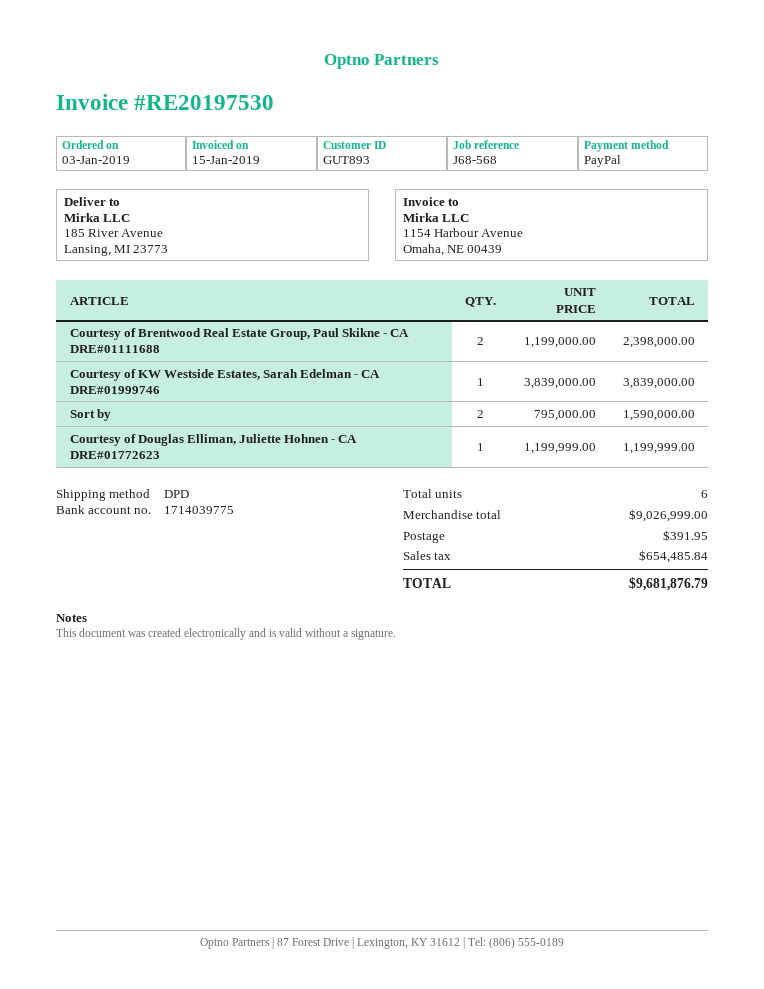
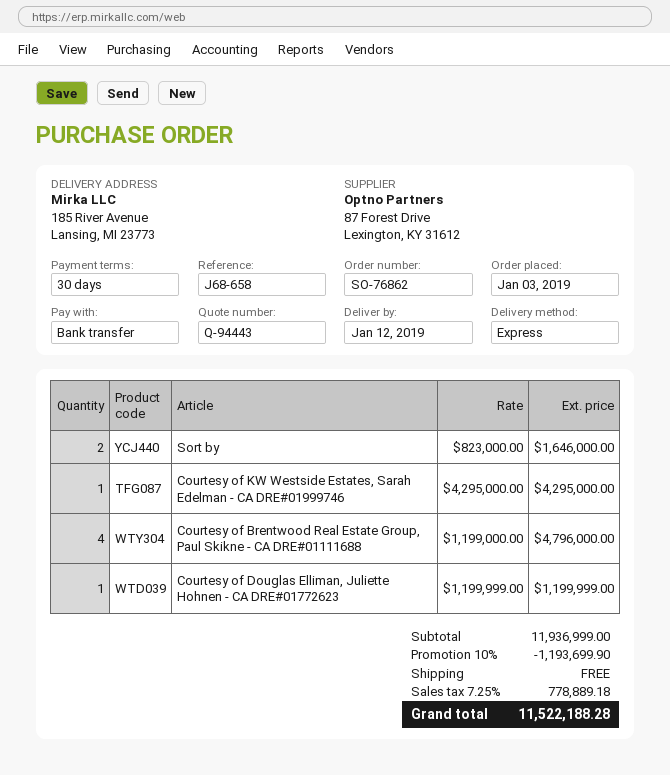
reference: J68-568 -> J68-658
payment method: PayPal -> bank transfer
shipping method: DPD -> express
Courtesy of Brentwood Real Estate Group, Paul Skikne - CA DRE#01111688: 2 x 1199000.00 = 2398000.00 -> 4 x 1199000.00 = 4796000.00
Courtesy of KW Westside Estates, Sarah Edelman - CA DRE#01999746: 1 x 3839000.00 = 3839000.00 -> 1 x 4295000.00 = 4295000.00
Sort by: 2 x 795000.00 = 1590000.00 -> 2 x 823000.00 = 1646000.00
subtotal: 9026999.00 -> 11936999.00
discount: none -> 10% = 1193699.90
shipping: 391.95 -> 0.00
tax: 654485.84 -> 778889.18
total: 9681876.79 -> 11522188.28

